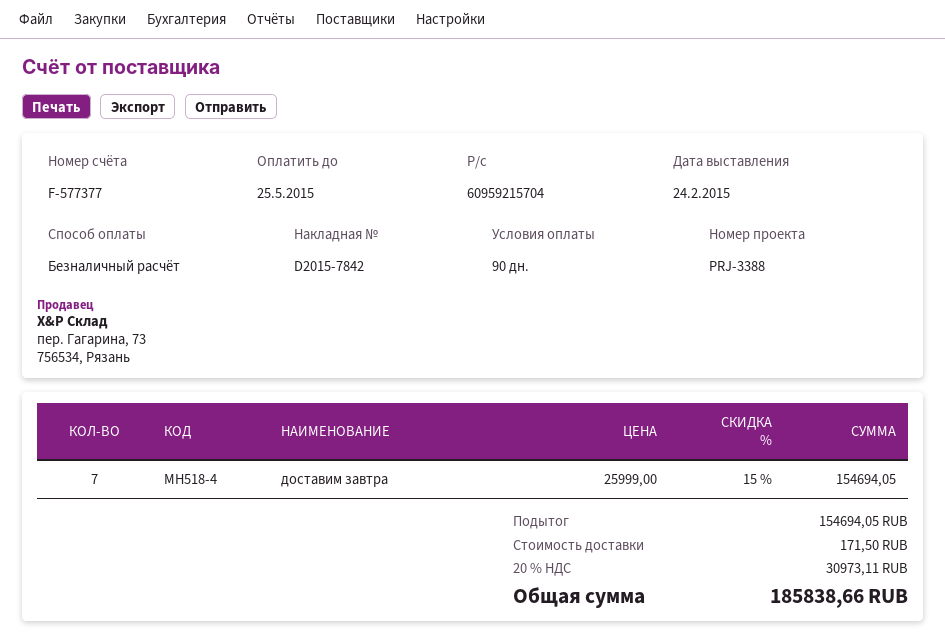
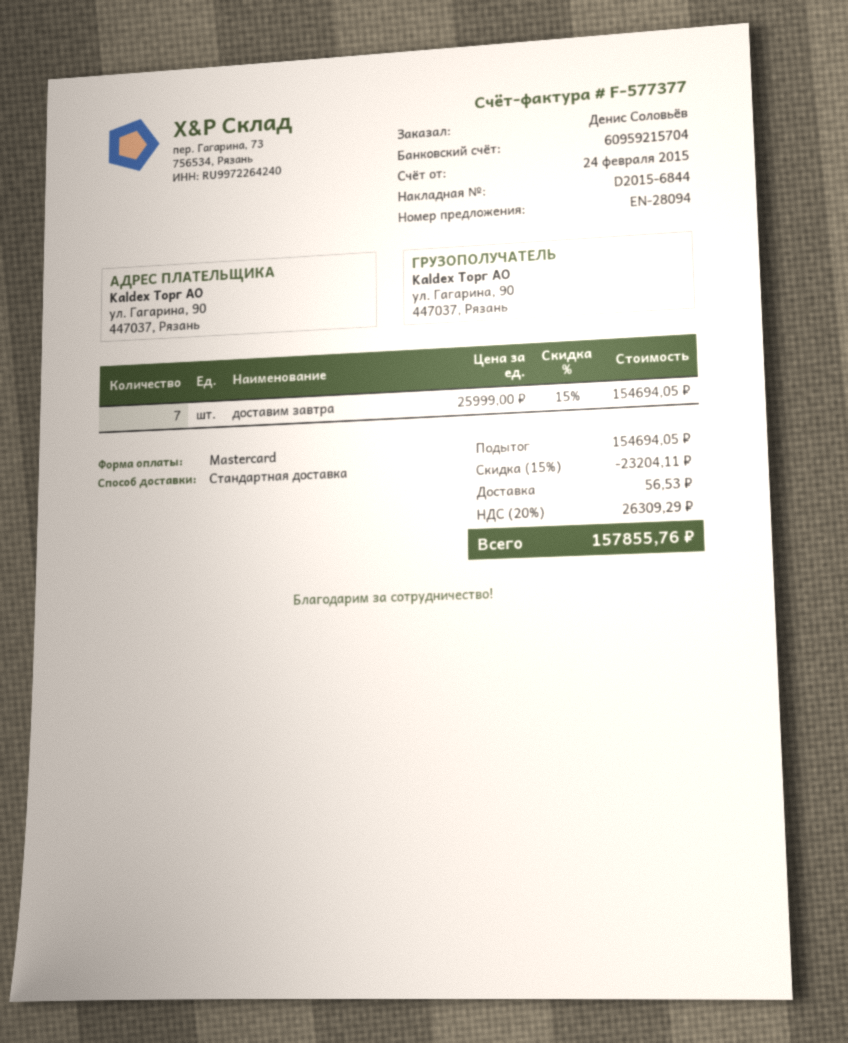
delivery note number: D2015-7842 -> D2015-6844
payment method: bank transfer -> Mastercard
discount: none -> 15% = 23204.11
shipping: 171.50 -> 56.53
tax: 20% = 30973.11 -> 20% = 26309.29
total: 185838.66 -> 157855.76

